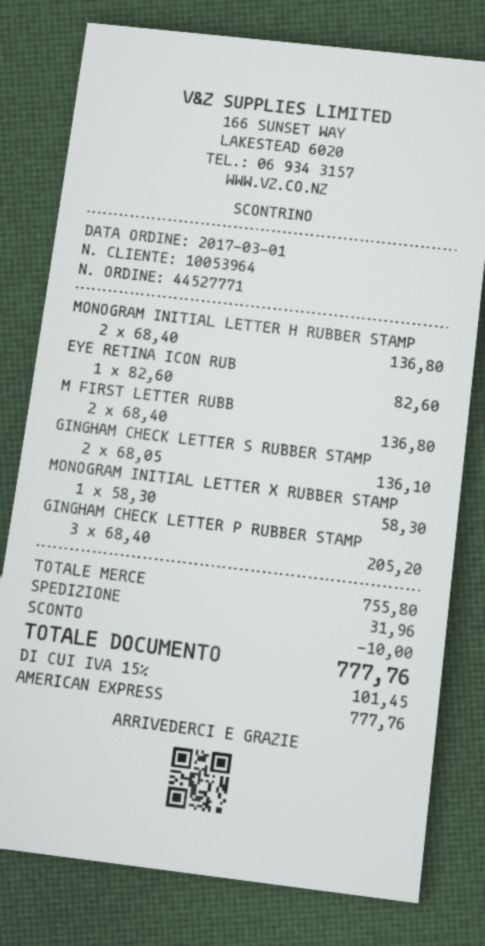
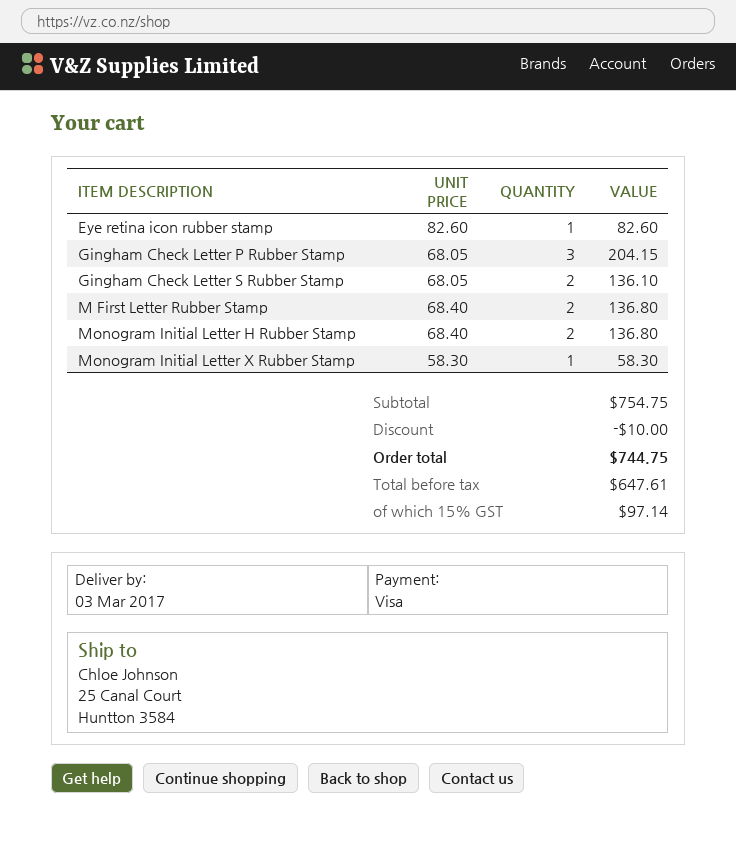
payment method: American Express -> Visa
GINGHAM CHECK LETTER P RUBBER STAMP: 3 x 68.40 = 205.20 -> 3 x 68.05 = 204.15
subtotal: 755.80 -> 754.75
shipping: 31.96 -> none
tax: 15% = 101.45 -> 15% = 97.14
total: 777.76 -> 744.75

